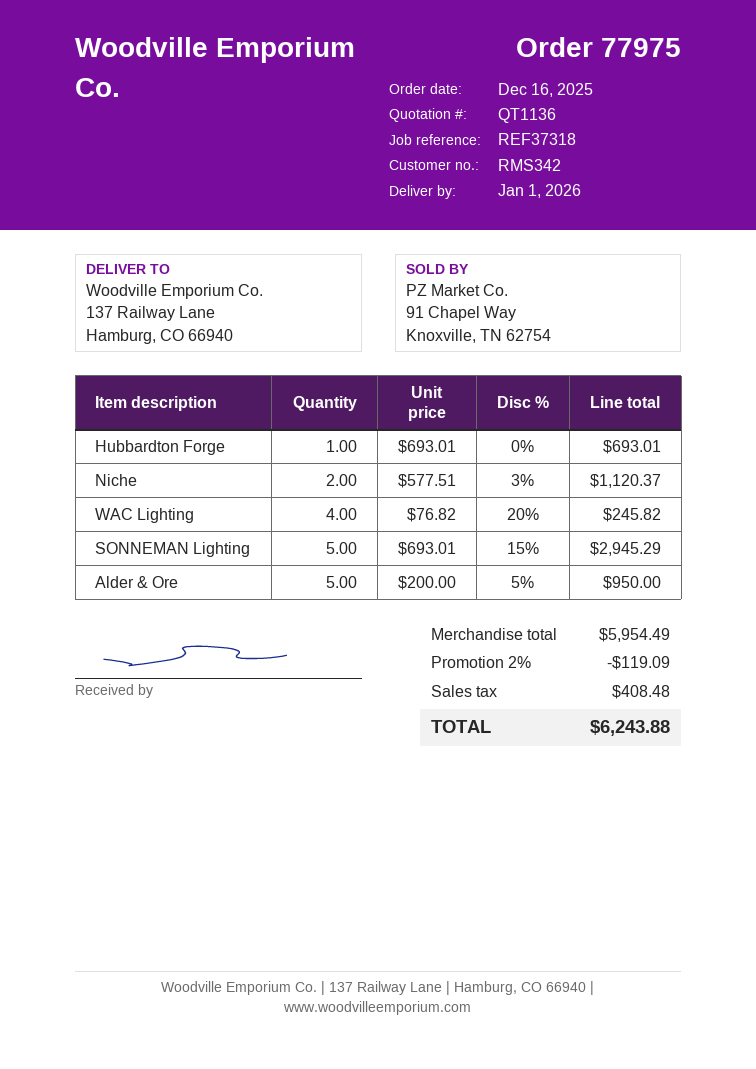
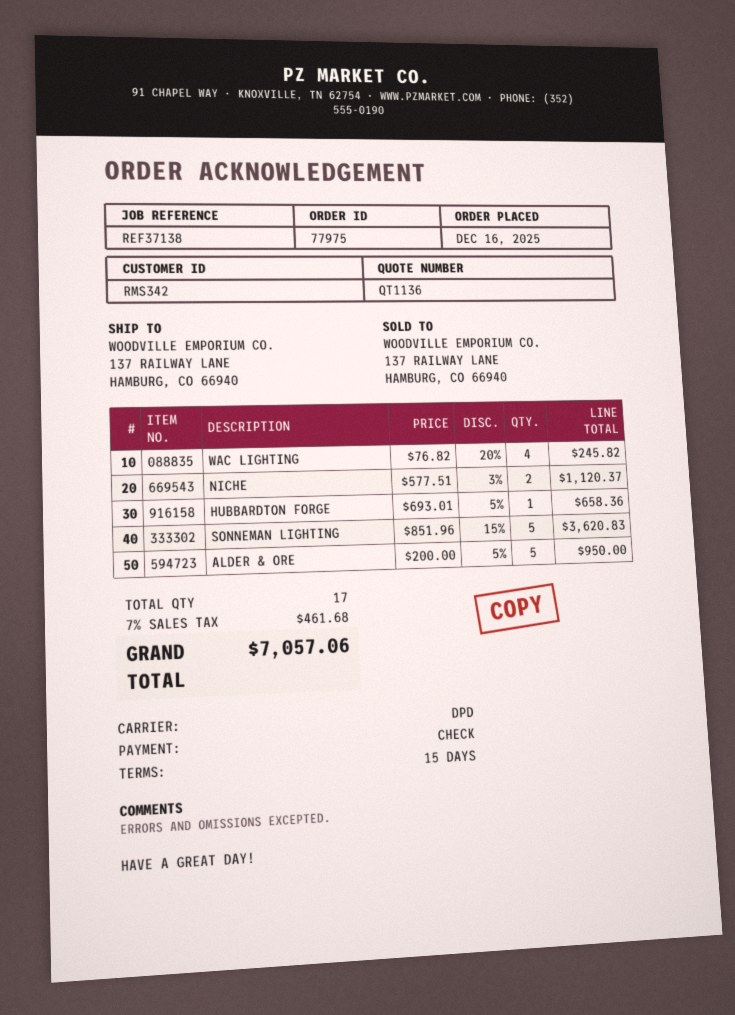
reference: REF37318 -> REF37138
Hubbardton Forge: 1 x 693.01 = 693.01 -> 1 x 693.01 - 5% = 658.36
SONNEMAN Lighting: 5 x 693.01 - 15% = 2945.29 -> 5 x 851.96 - 15% = 3620.83
discount: 2% = 119.09 -> none
tax: 408.48 -> 461.68
total: 6243.88 -> 7057.06

